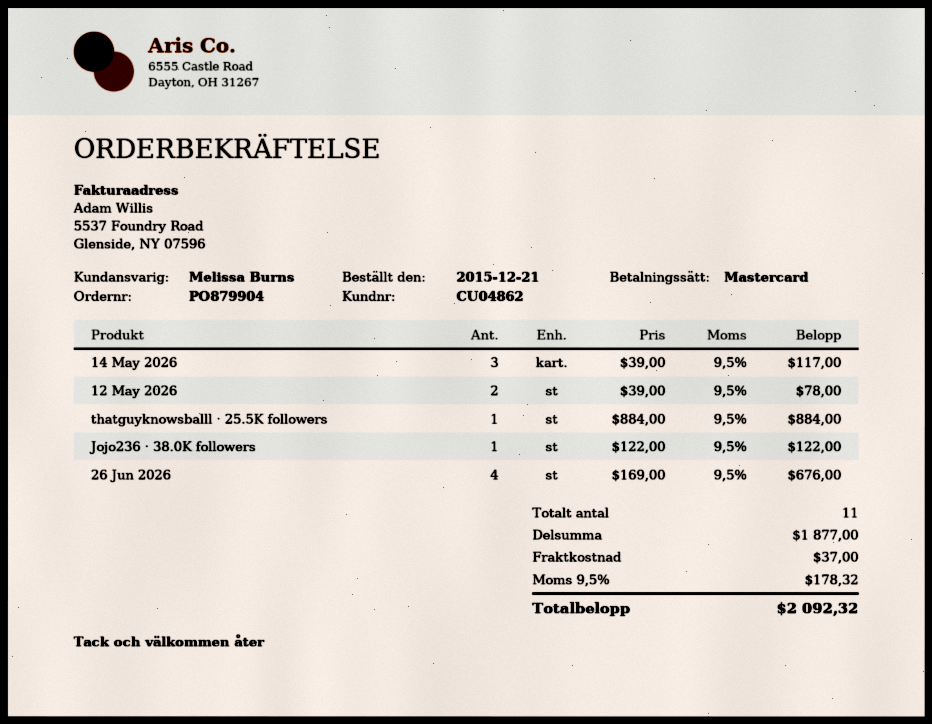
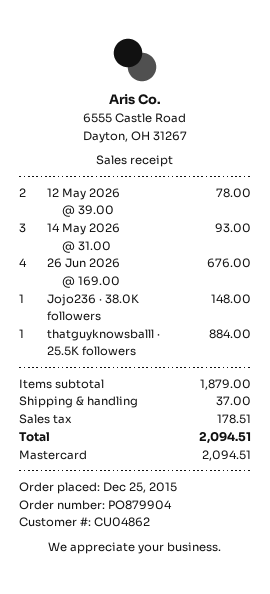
order date: 2015-12-21 -> 2015-12-25
14 May 2026: 3 x 39.00 = 117.00 -> 3 x 31.00 = 93.00
Jojo236 · 38.0K followers: 1 x 122.00 = 122.00 -> 1 x 148.00 = 148.00
subtotal: 1877.00 -> 1879.00
tax: 178.32 -> 178.51
total: 2092.32 -> 2094.51

